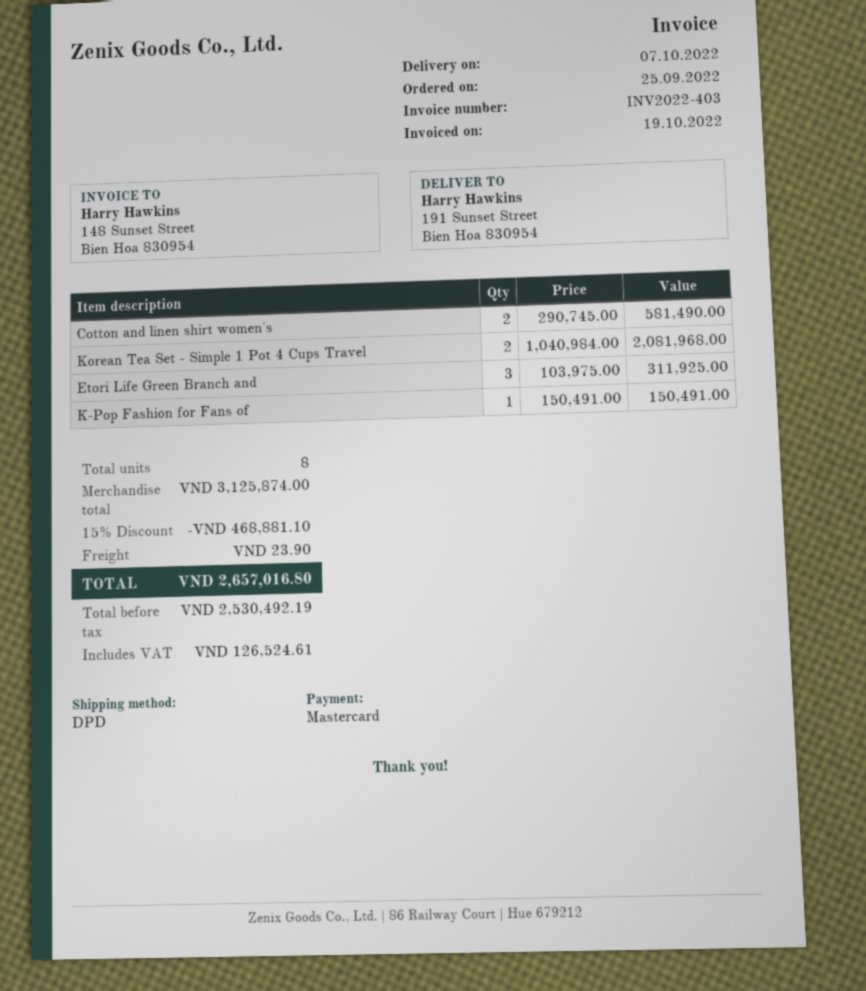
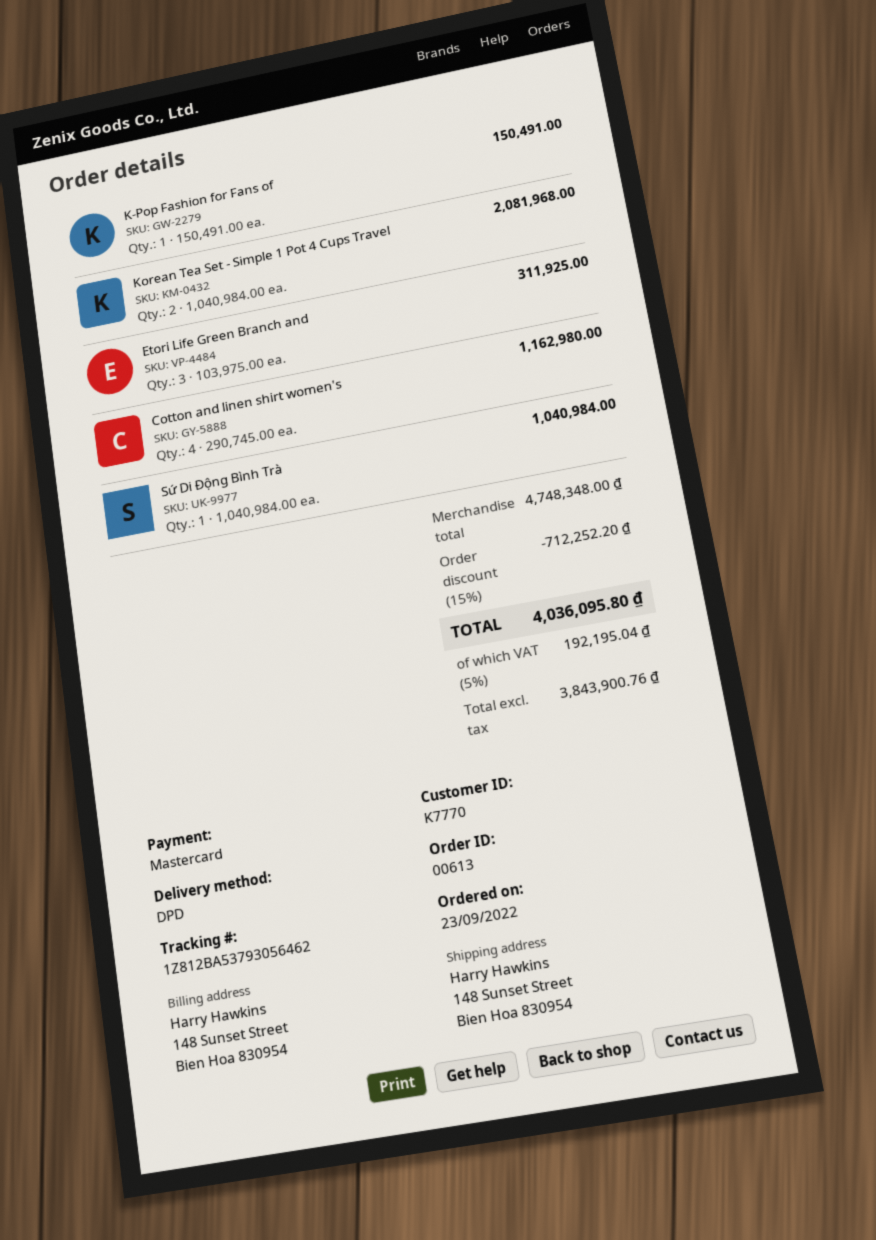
order date: 2022-09-25 -> 2022-09-23
ship to: 191 Sunset Street, Bien Hoa 830954 -> 148 Sunset Street, Bien Hoa 830954
Cotton and linen shirt women's: 2 x 290745.00 = 581490.00 -> 4 x 290745.00 = 1162980.00
Sứ Di Động Bình Trà: none -> 1 x 1040984.00 = 1040984.00
subtotal: 3125874.00 -> 4748348.00
discount: 15% = 468881.10 -> 15% = 712252.20
shipping: 23.90 -> none
net: 2530492.19 -> 3843900.76
tax: 126524.61 -> 192195.04
total: 2657016.80 -> 4036095.80

